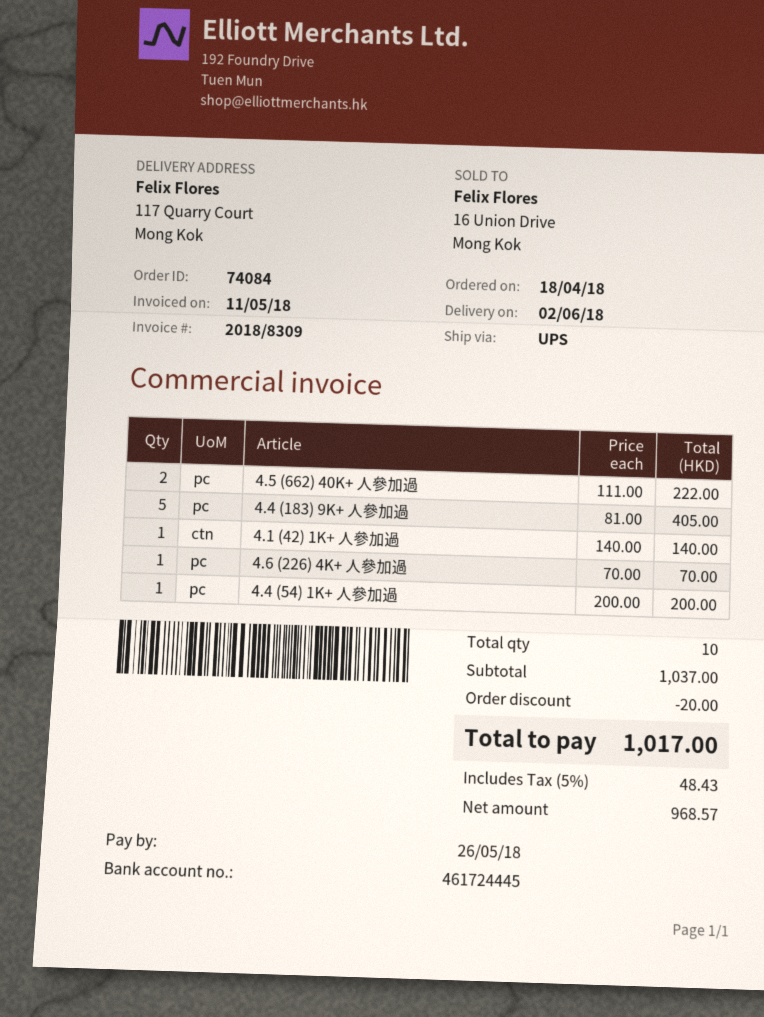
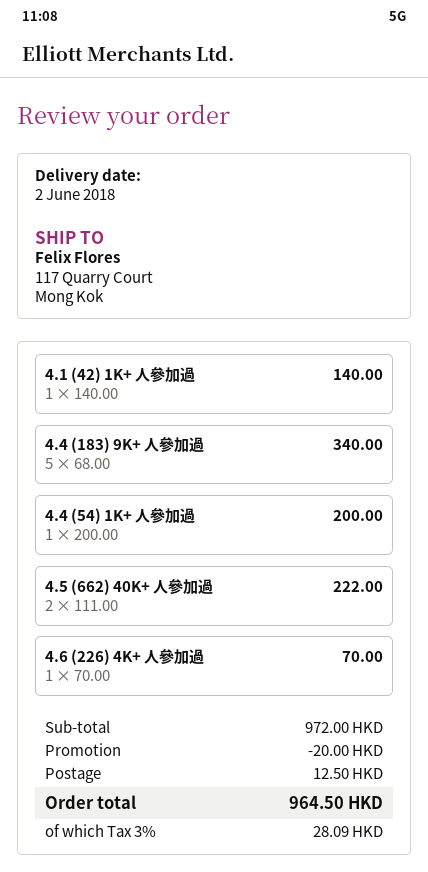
4.4 (183) 9K+ 人參加過: 5 x 81.00 = 405.00 -> 5 x 68.00 = 340.00
subtotal: 1037.00 -> 972.00
shipping: none -> 12.50
tax: 5% = 48.43 -> 3% = 28.09
total: 1017.00 -> 964.50

